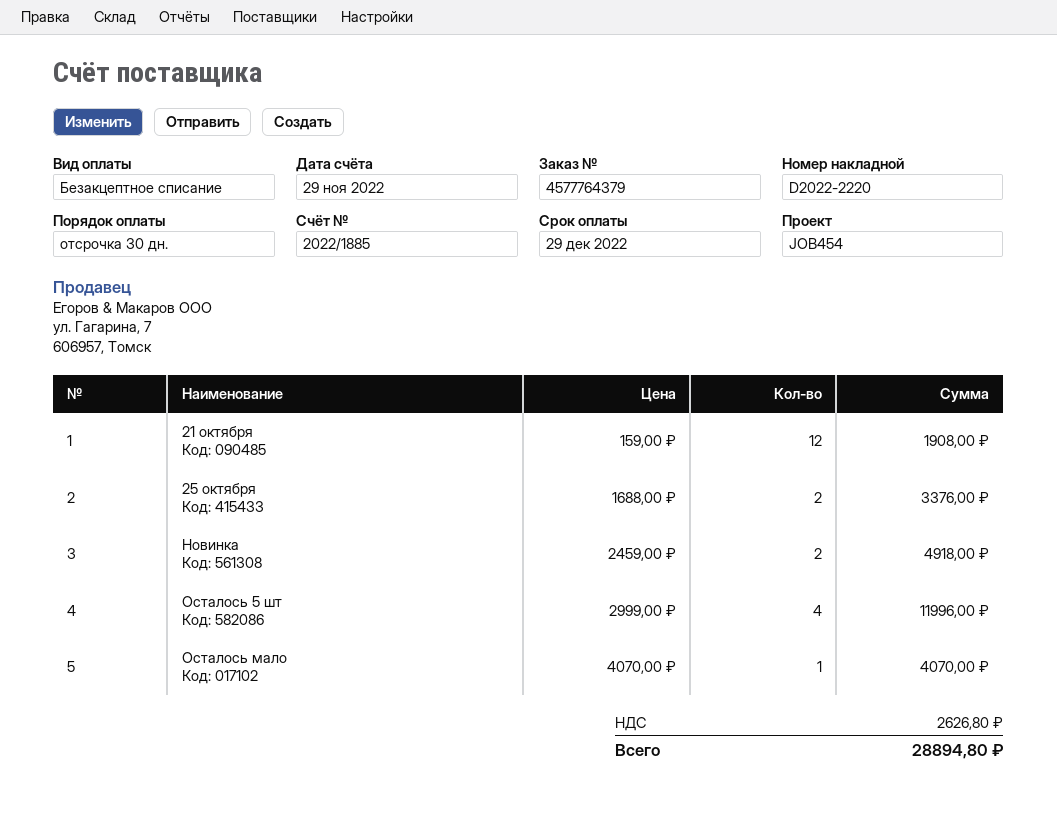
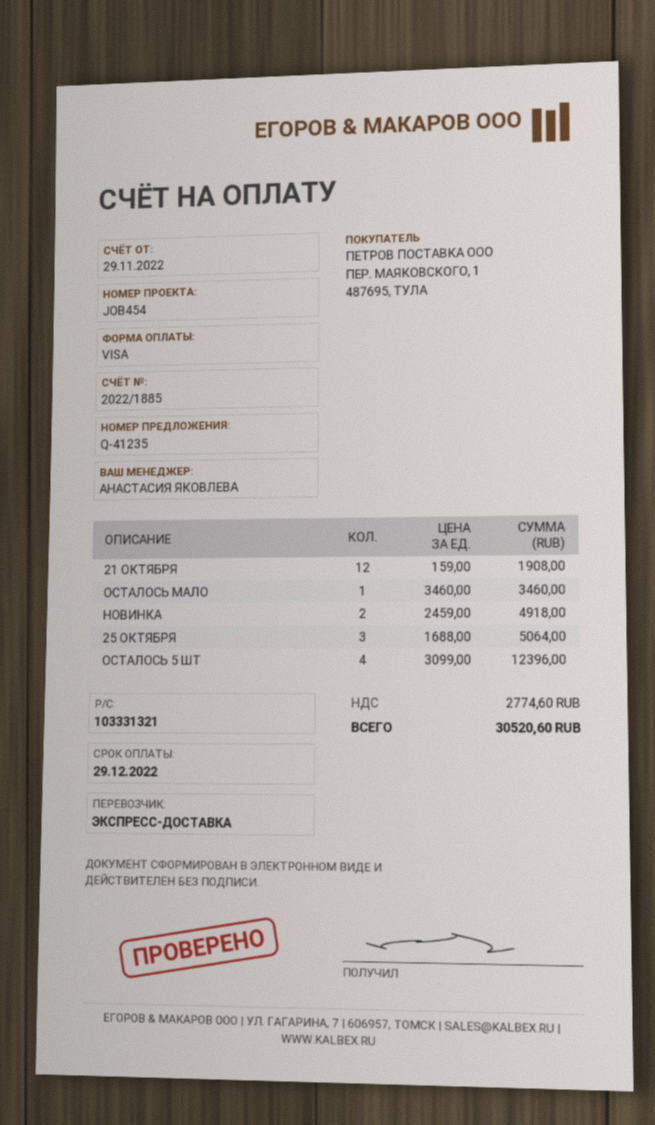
payment method: direct debit -> Visa
25 октября: 2 x 1688.00 = 3376.00 -> 3 x 1688.00 = 5064.00
Осталось 5 шт: 4 x 2999.00 = 11996.00 -> 4 x 3099.00 = 12396.00
Осталось мало: 1 x 4070.00 = 4070.00 -> 1 x 3460.00 = 3460.00
tax: 2626.80 -> 2774.60
total: 28894.80 -> 30520.60

